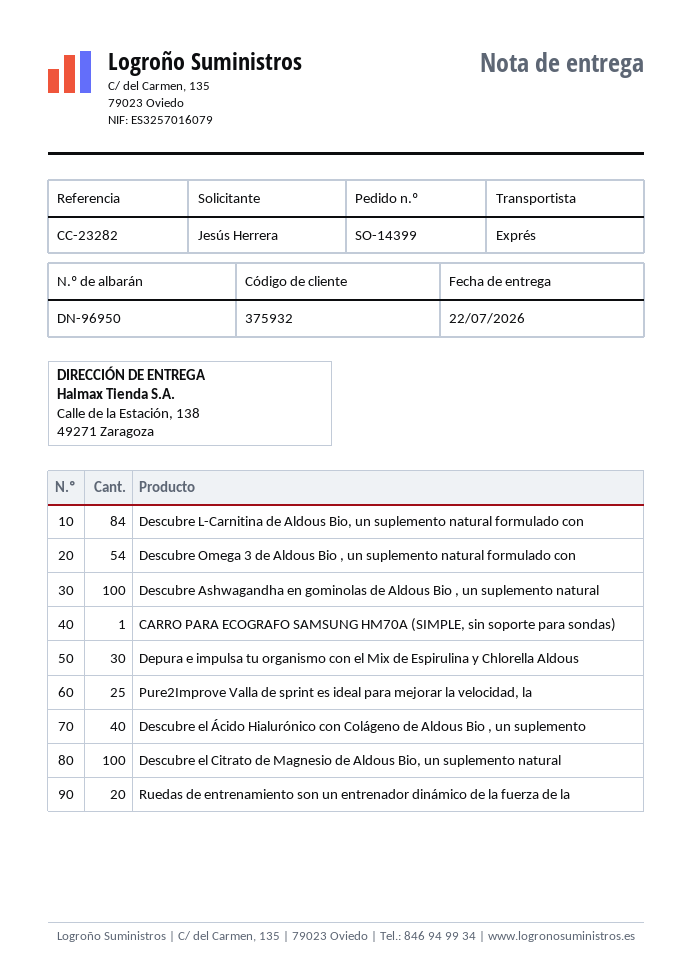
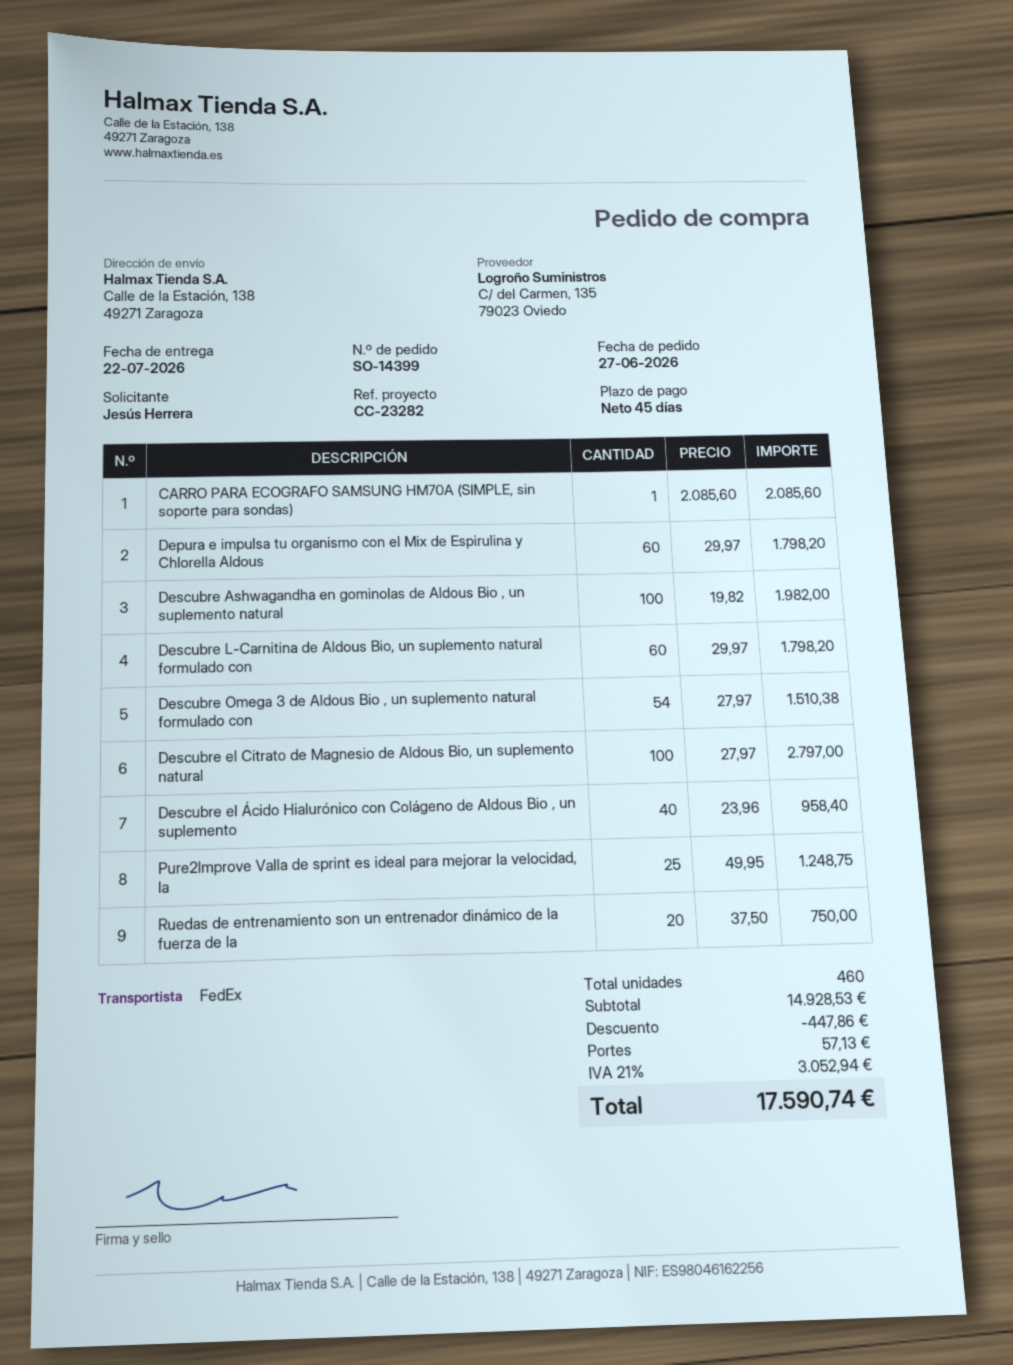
shipping method: express -> FedEx
Descubre L-Carnitina de Aldous Bio, un suplemento natural formulado con: 84 -> 60
Depura e impulsa tu organismo con el Mix de Espirulina y Chlorella Aldous: 30 -> 60

